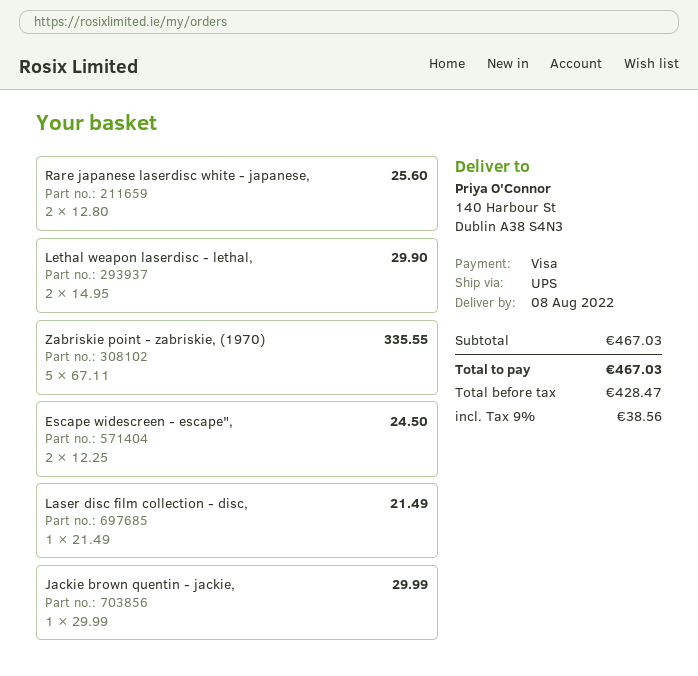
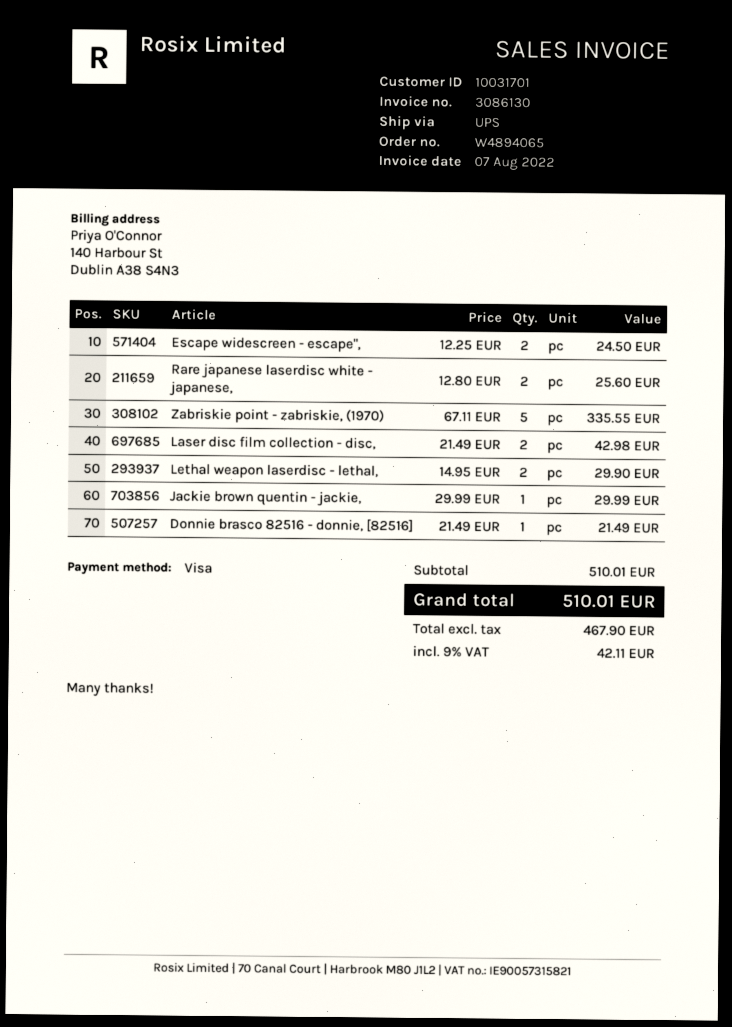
Laser disc film collection - disc,: 1 x 21.49 = 21.49 -> 2 x 21.49 = 42.98
Donnie brasco 82516 - donnie, [82516]: none -> 1 x 21.49 = 21.49
subtotal: 467.03 -> 510.01
net: 428.47 -> 467.90
tax: 9% = 38.56 -> 9% = 42.11
total: 467.03 -> 510.01

